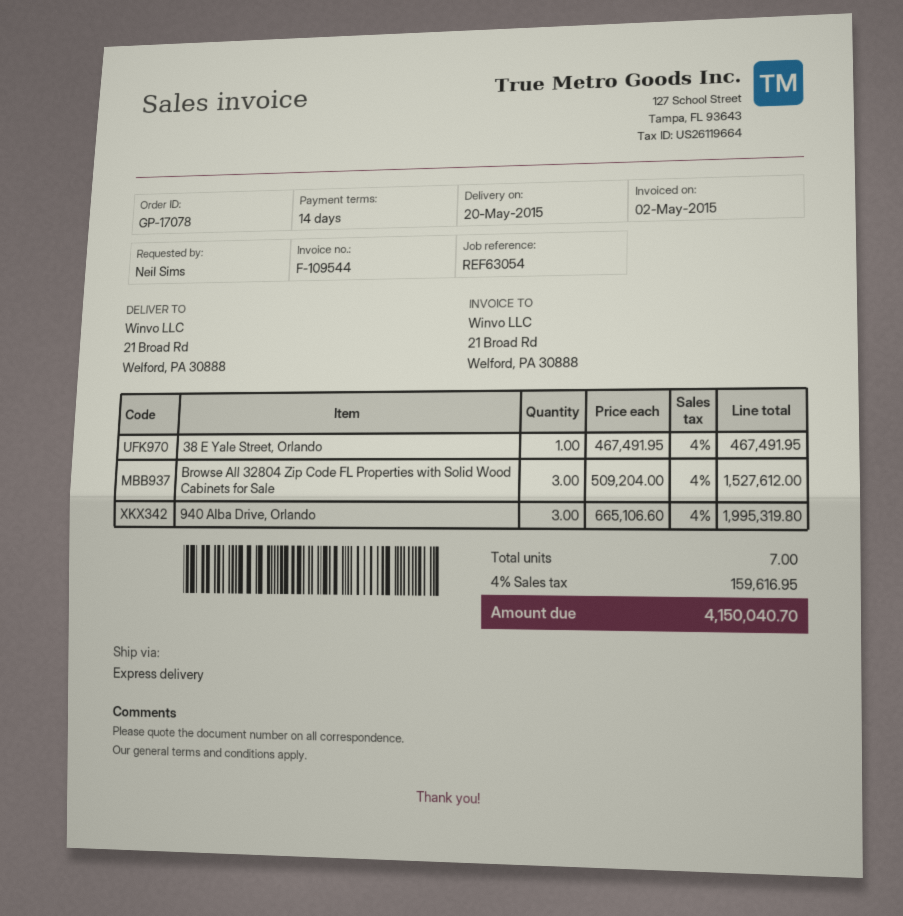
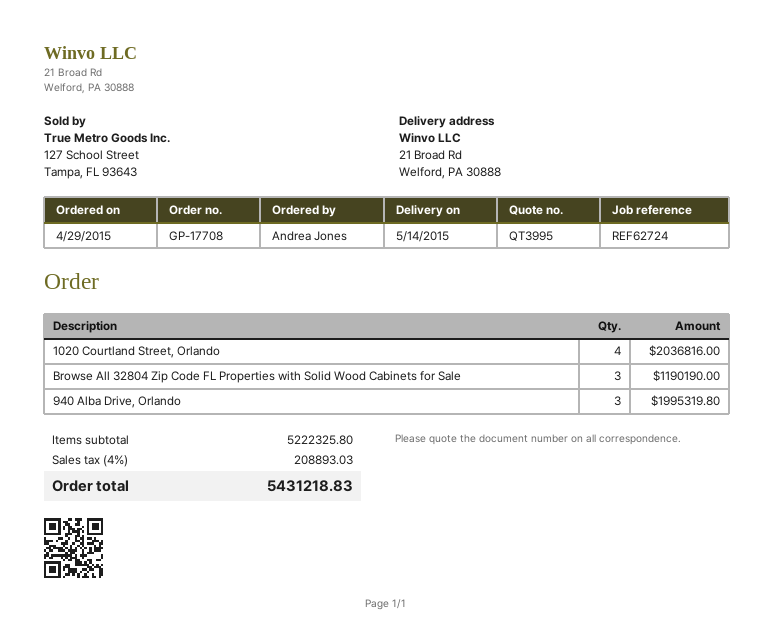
order number: GP-17078 -> GP-17708
delivery date: 2015-05-20 -> 2015-05-14
reference: REF63054 -> REF62724
ordered by: Neil Sims -> Andrea Jones
38 E Yale Street, Orlando: 1 for 467491.95 -> none
Browse All 32804 Zip Code FL Properties with Solid Wood Cabinets for Sale: 3 for 1527612.00 -> 3 for 1190190.00
1020 Courtland Street, Orlando: none -> 4 for 2036816.00
tax: 4% = 159616.95 -> 4% = 208893.03
total: 4150040.70 -> 5431218.83

